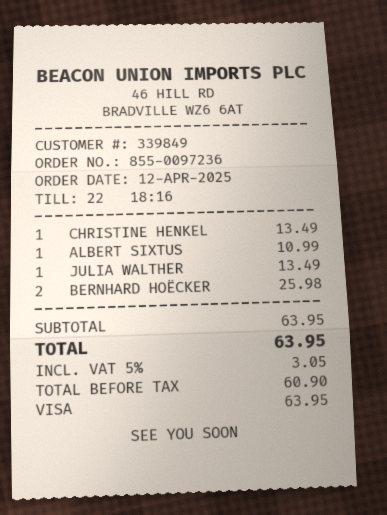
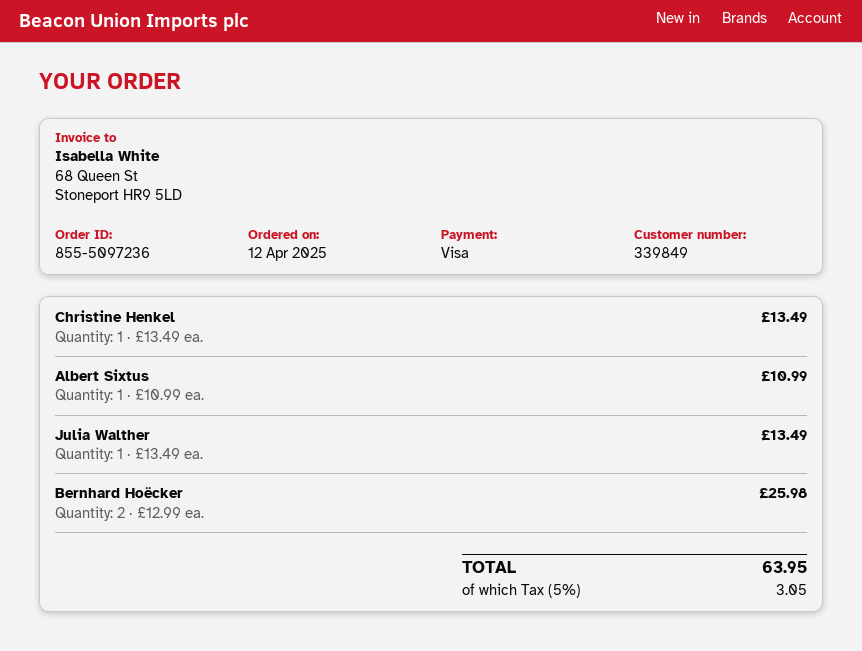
order number: 855-0097236 -> 855-5097236

